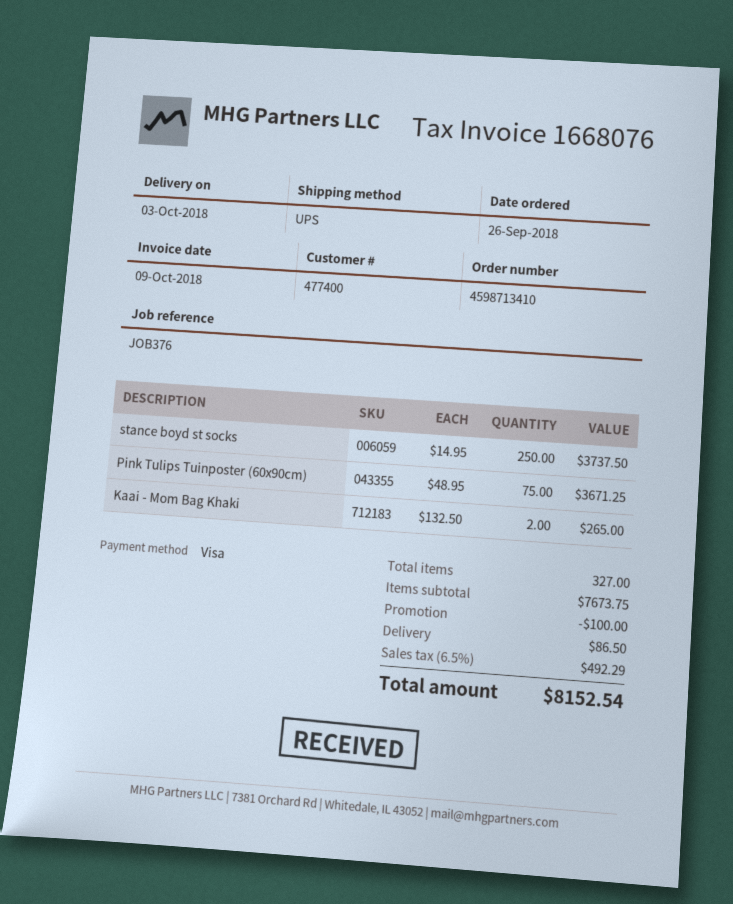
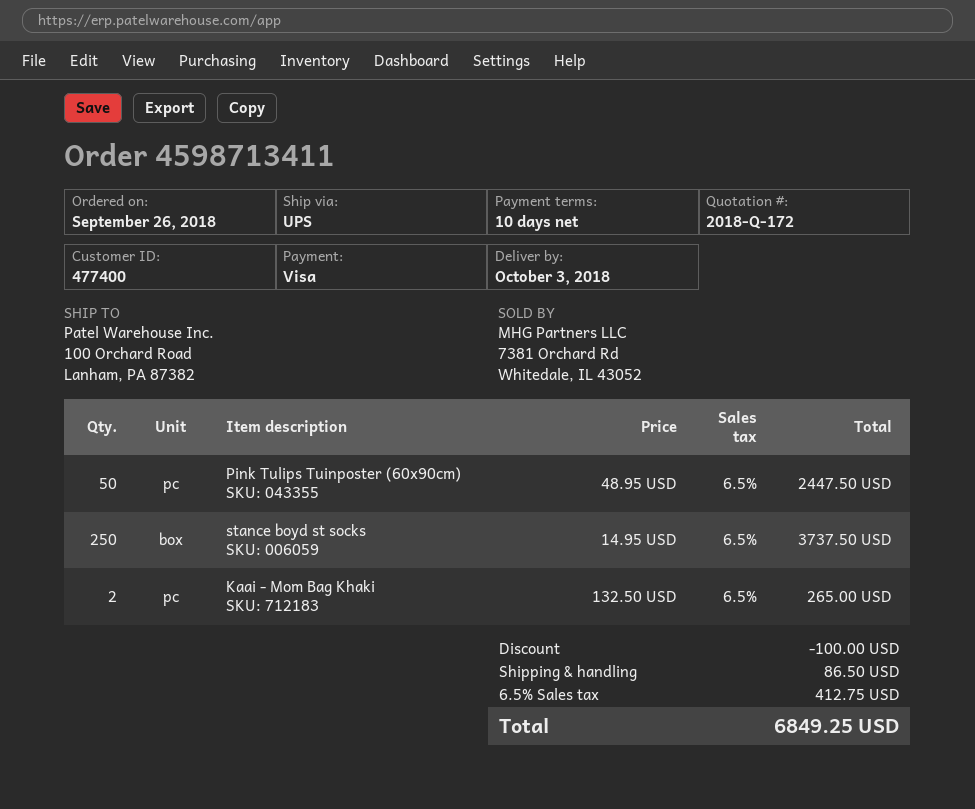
order number: 4598713410 -> 4598713411
Pink Tulips Tuinposter (60x90cm): 75 x 48.95 = 3671.25 -> 50 x 48.95 = 2447.50
tax: 6.5% = 492.29 -> 6.5% = 412.75
total: 8152.54 -> 6849.25

